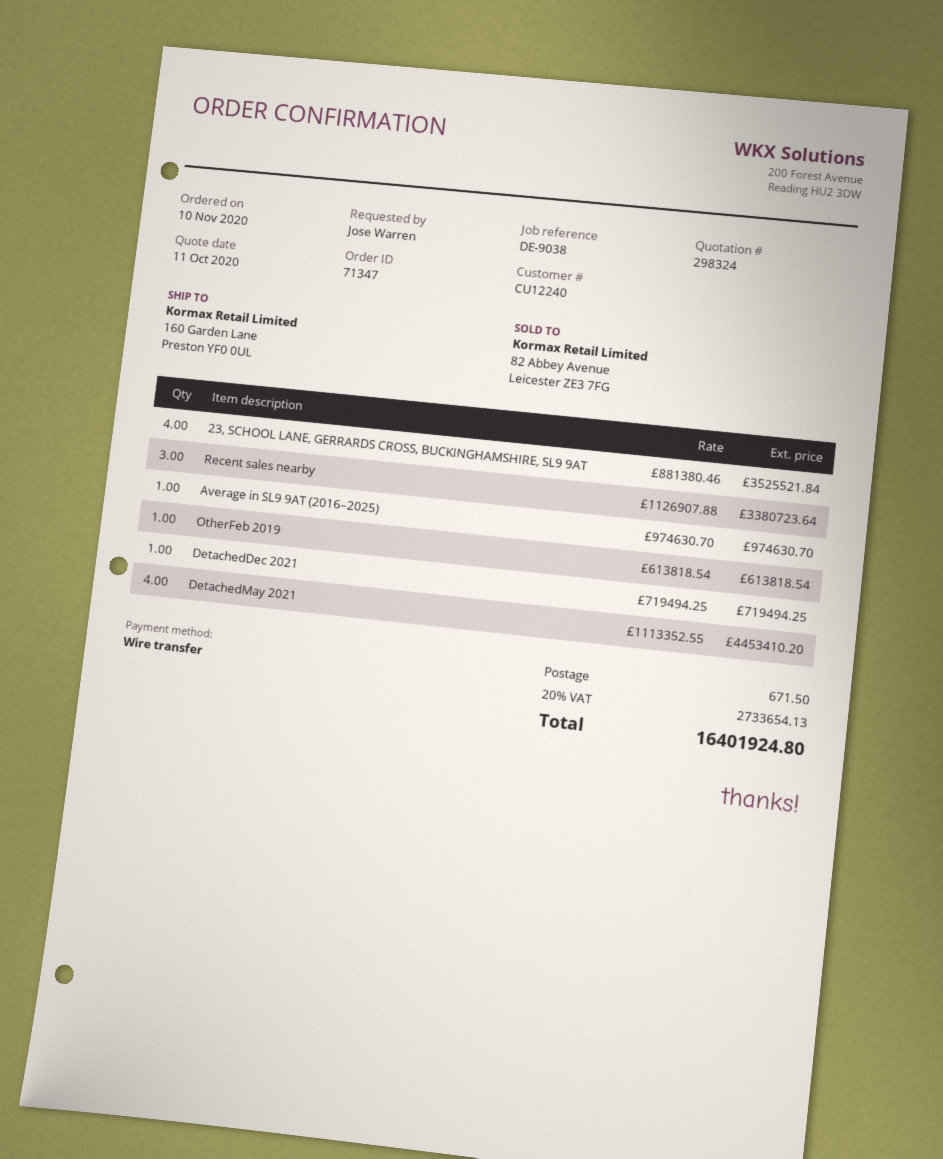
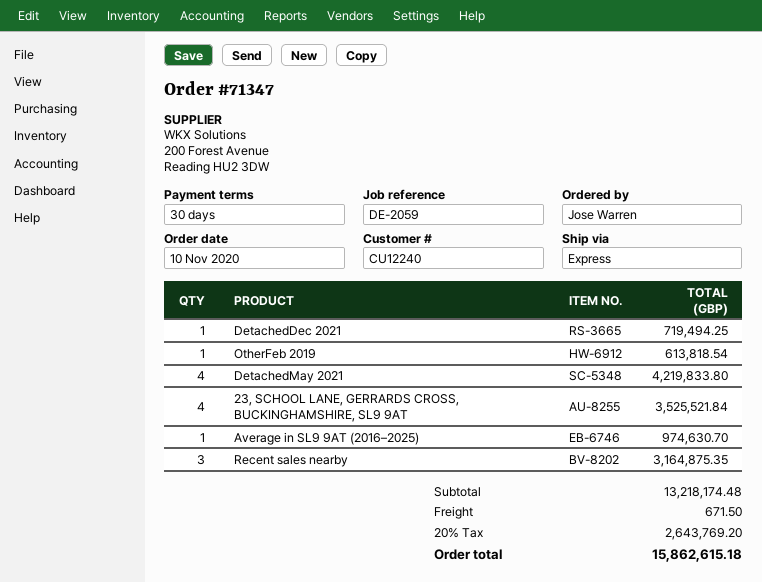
reference: DE-9038 -> DE-2059
Recent sales nearby: 3 for 3380723.64 -> 3 for 3164875.35
DetachedMay 2021: 4 for 4453410.20 -> 4 for 4219833.80
tax: 20% = 2733654.13 -> 20% = 2643769.20
total: 16401924.80 -> 15862615.18

